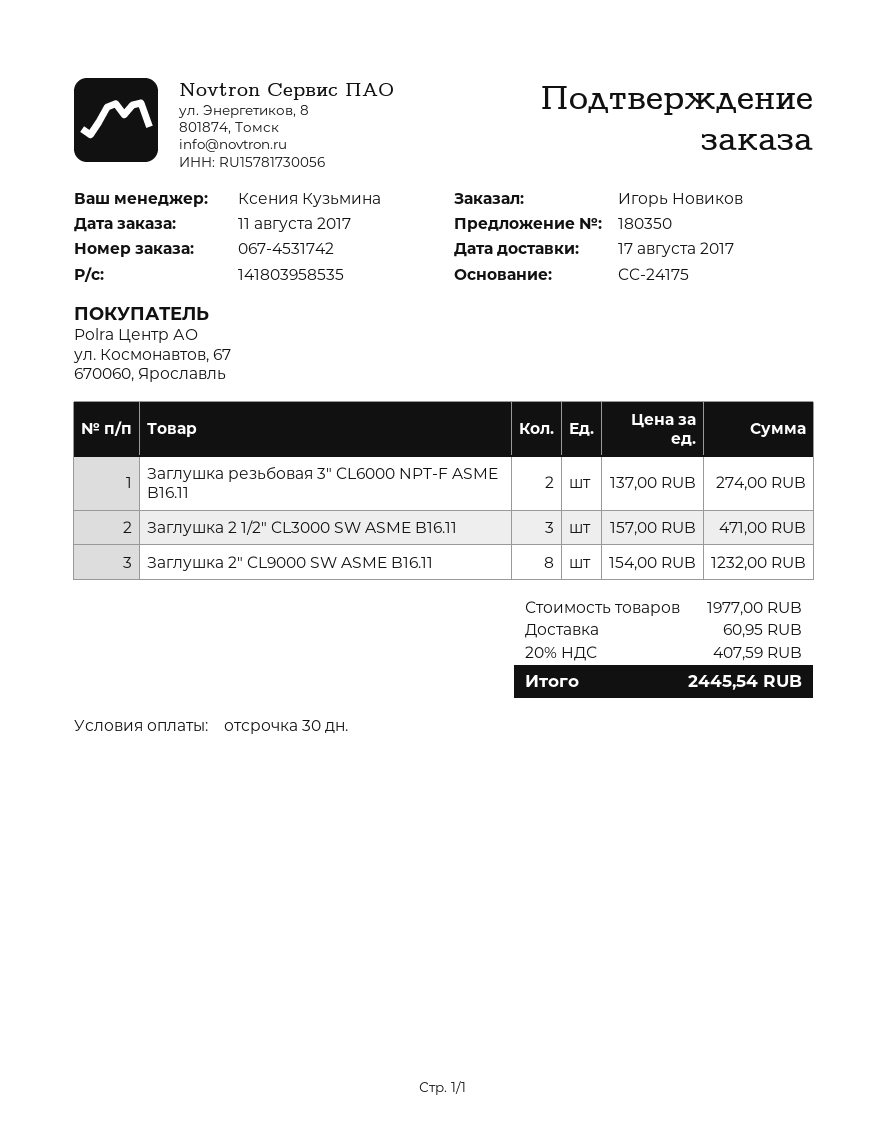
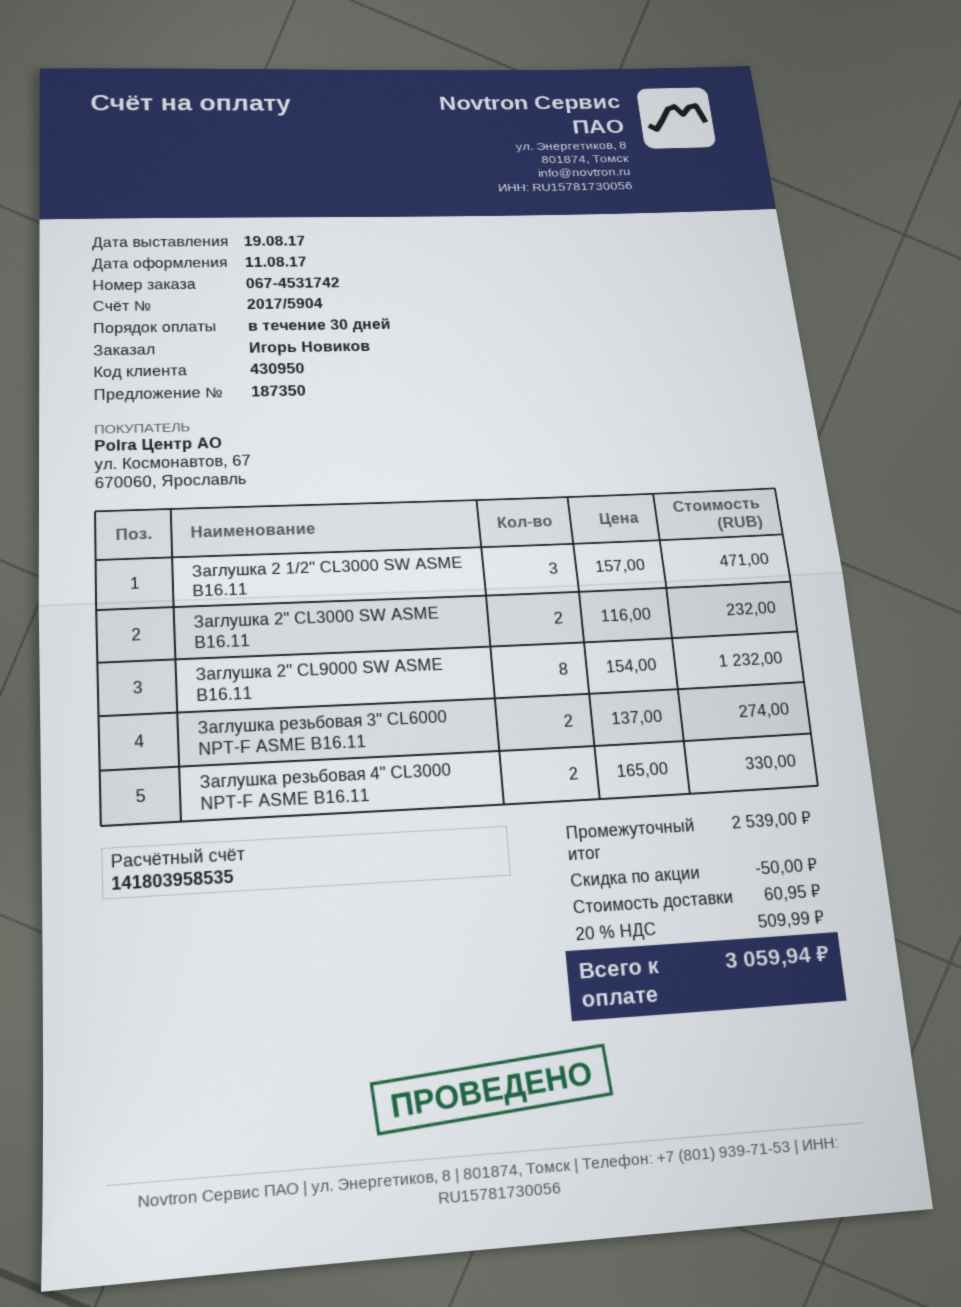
quote number: 180350 -> 187350
Заглушка 2" CL3000 SW ASME B16.11: none -> 2 x 116.00 = 232.00
Заглушка резьбовая 4" CL3000 NPT-F ASME B16.11: none -> 2 x 165.00 = 330.00
subtotal: 1977.00 -> 2539.00
discount: none -> 50.00
tax: 20% = 407.59 -> 20% = 509.99
total: 2445.54 -> 3059.94

